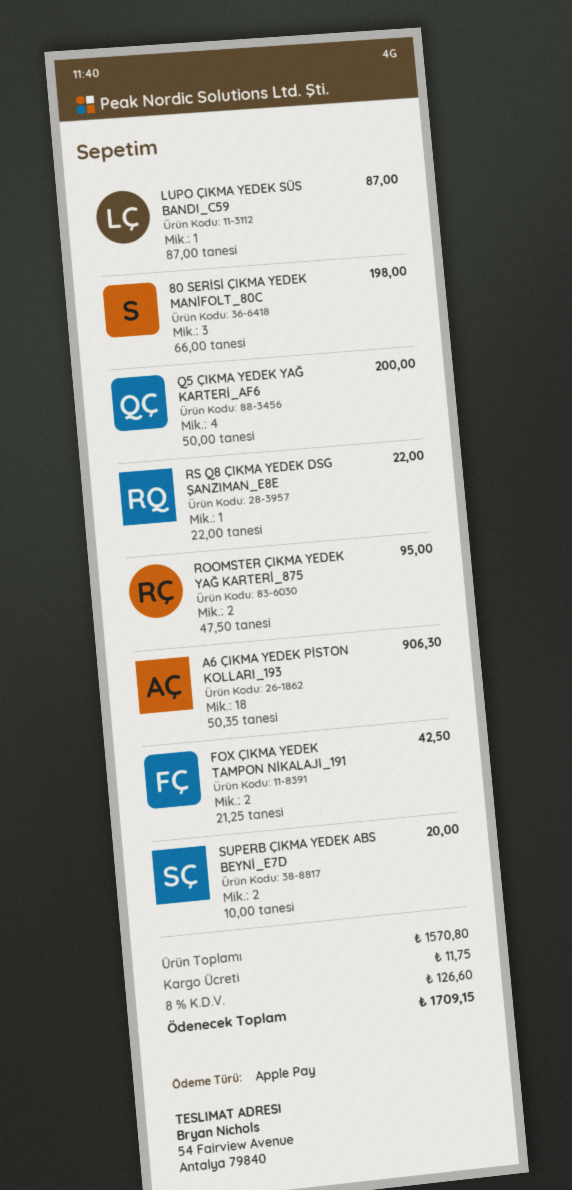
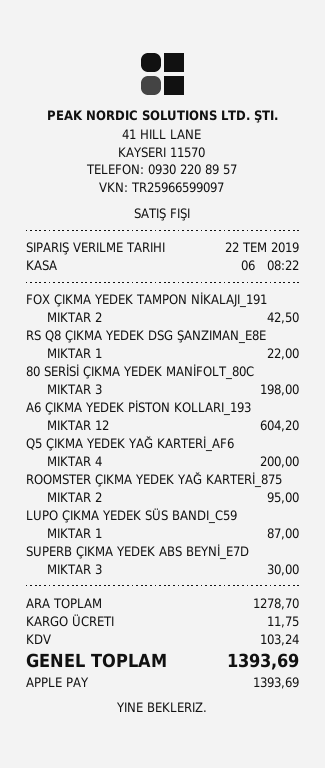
A6 ÇIKMA YEDEK PİSTON KOLLARI_193: 18 for 906.30 -> 12 for 604.20
SUPERB ÇIKMA YEDEK ABS BEYNİ_E7D: 2 for 20.00 -> 3 for 30.00
subtotal: 1570.80 -> 1278.70
tax: 126.60 -> 103.24
total: 1709.15 -> 1393.69

